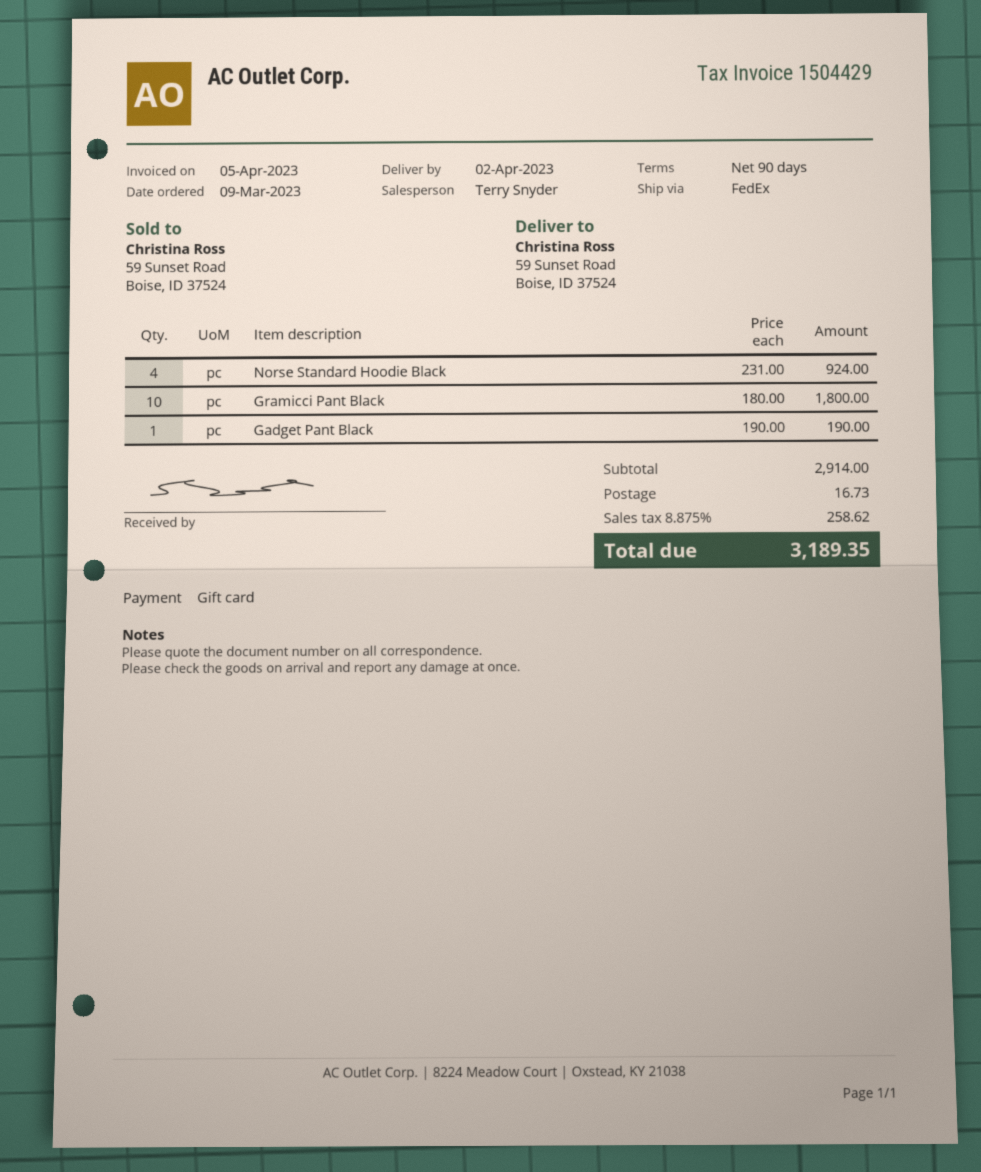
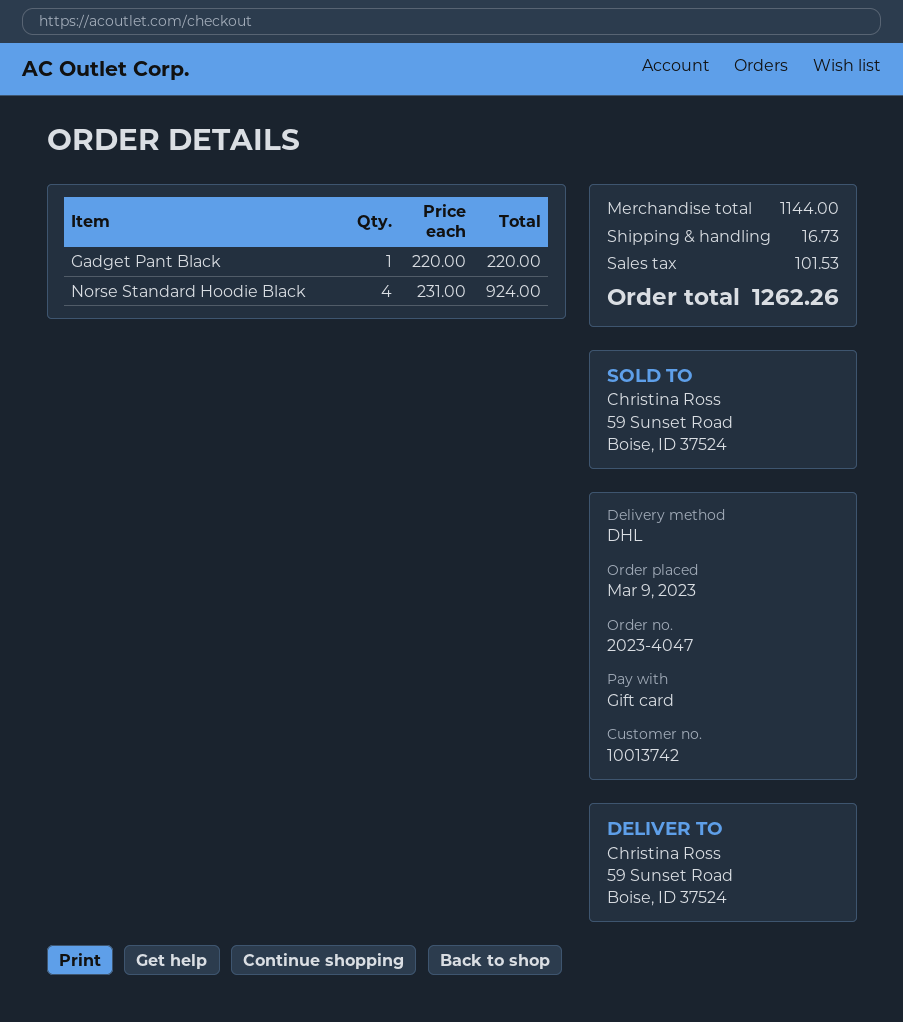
shipping method: FedEx -> DHL
Gramicci Pant Black: 10 x 180.00 = 1800.00 -> none
Gadget Pant Black: 1 x 190.00 = 190.00 -> 1 x 220.00 = 220.00
subtotal: 2914.00 -> 1144.00
tax: 258.62 -> 101.53
total: 3189.35 -> 1262.26

